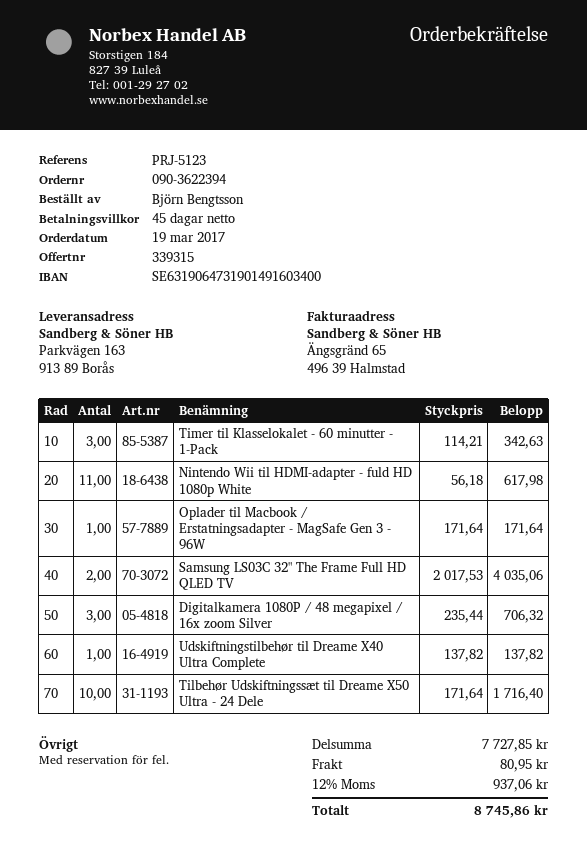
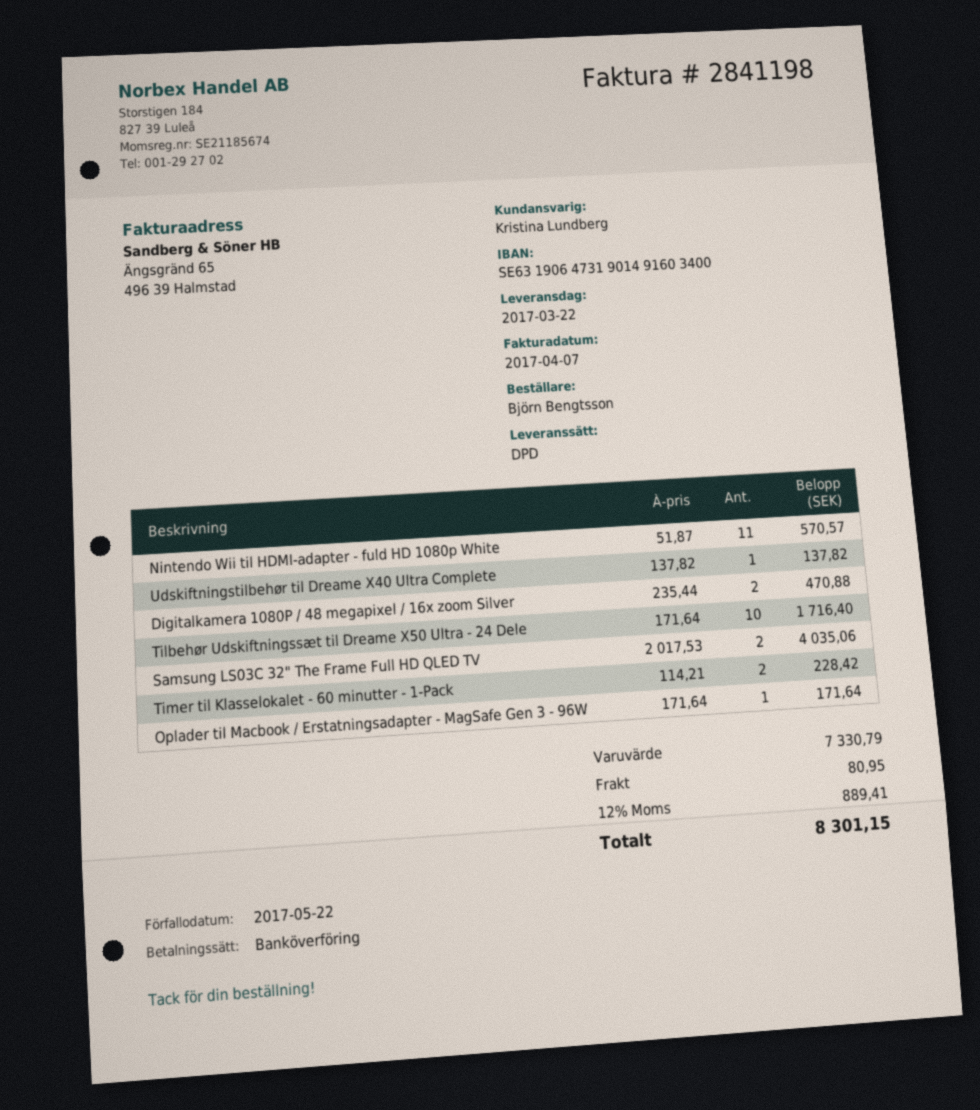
Timer til Klasselokalet - 60 minutter - 1-Pack: 3 x 114.21 = 342.63 -> 2 x 114.21 = 228.42
Nintendo Wii til HDMI-adapter - fuld HD 1080p White: 11 x 56.18 = 617.98 -> 11 x 51.87 = 570.57
Digitalkamera 1080P / 48 megapixel / 16x zoom Silver: 3 x 235.44 = 706.32 -> 2 x 235.44 = 470.88
subtotal: 7727.85 -> 7330.79
tax: 12% = 937.06 -> 12% = 889.41
total: 8745.86 -> 8301.15

